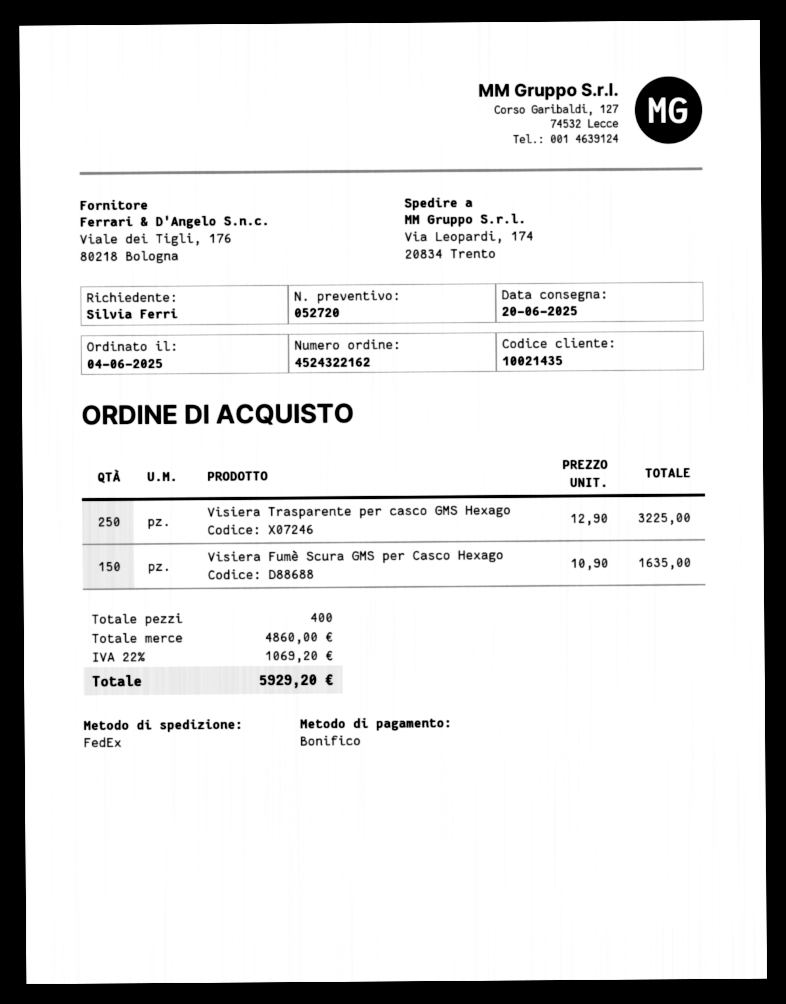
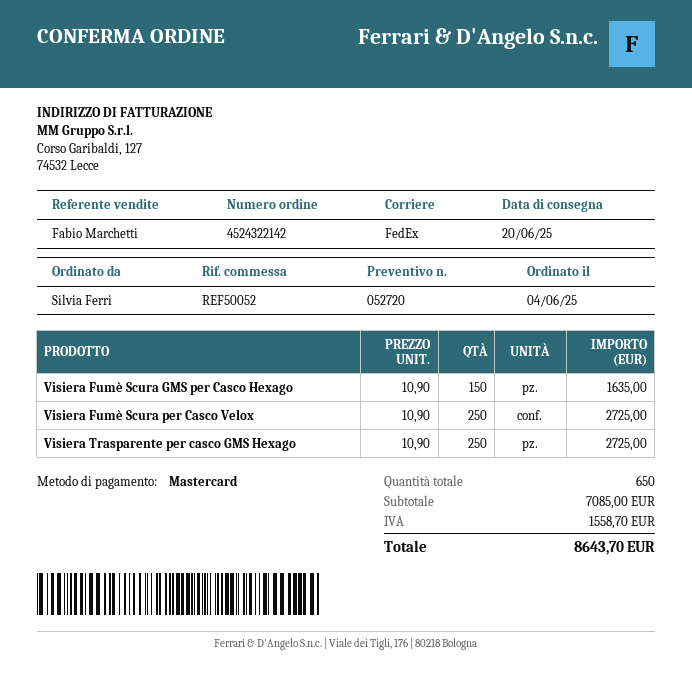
order number: 4524322162 -> 4524322142
payment method: bank transfer -> Mastercard
Visiera Trasparente per casco GMS Hexago: 250 x 12.90 = 3225.00 -> 250 x 10.90 = 2725.00
Visiera Fumè Scura per Casco Velox: none -> 250 x 10.90 = 2725.00
total quantity: 400 -> 650
subtotal: 4860.00 -> 7085.00
tax: 1069.20 -> 1558.70
total: 5929.20 -> 8643.70

